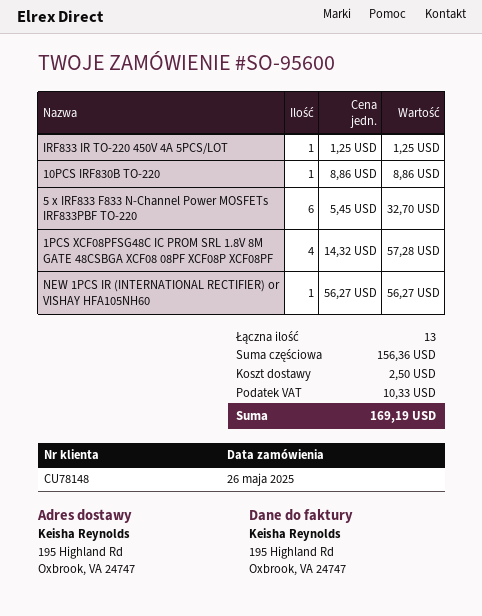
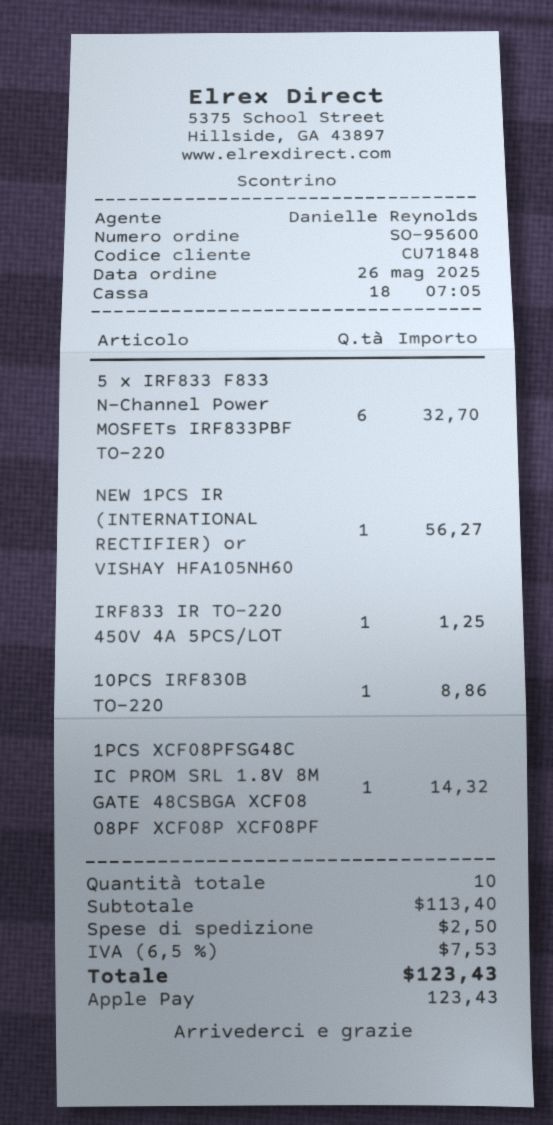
customer number: CU78148 -> CU71848
1PCS XCF08PFSG48C IC PROM SRL 1.8V 8M GATE 48CSBGA XCF08 08PF XCF08P XCF08PF: 4 for 57.28 -> 1 for 14.32
total quantity: 13 -> 10
subtotal: 156.36 -> 113.40
tax: 10.33 -> 7.53
total: 169.19 -> 123.43

